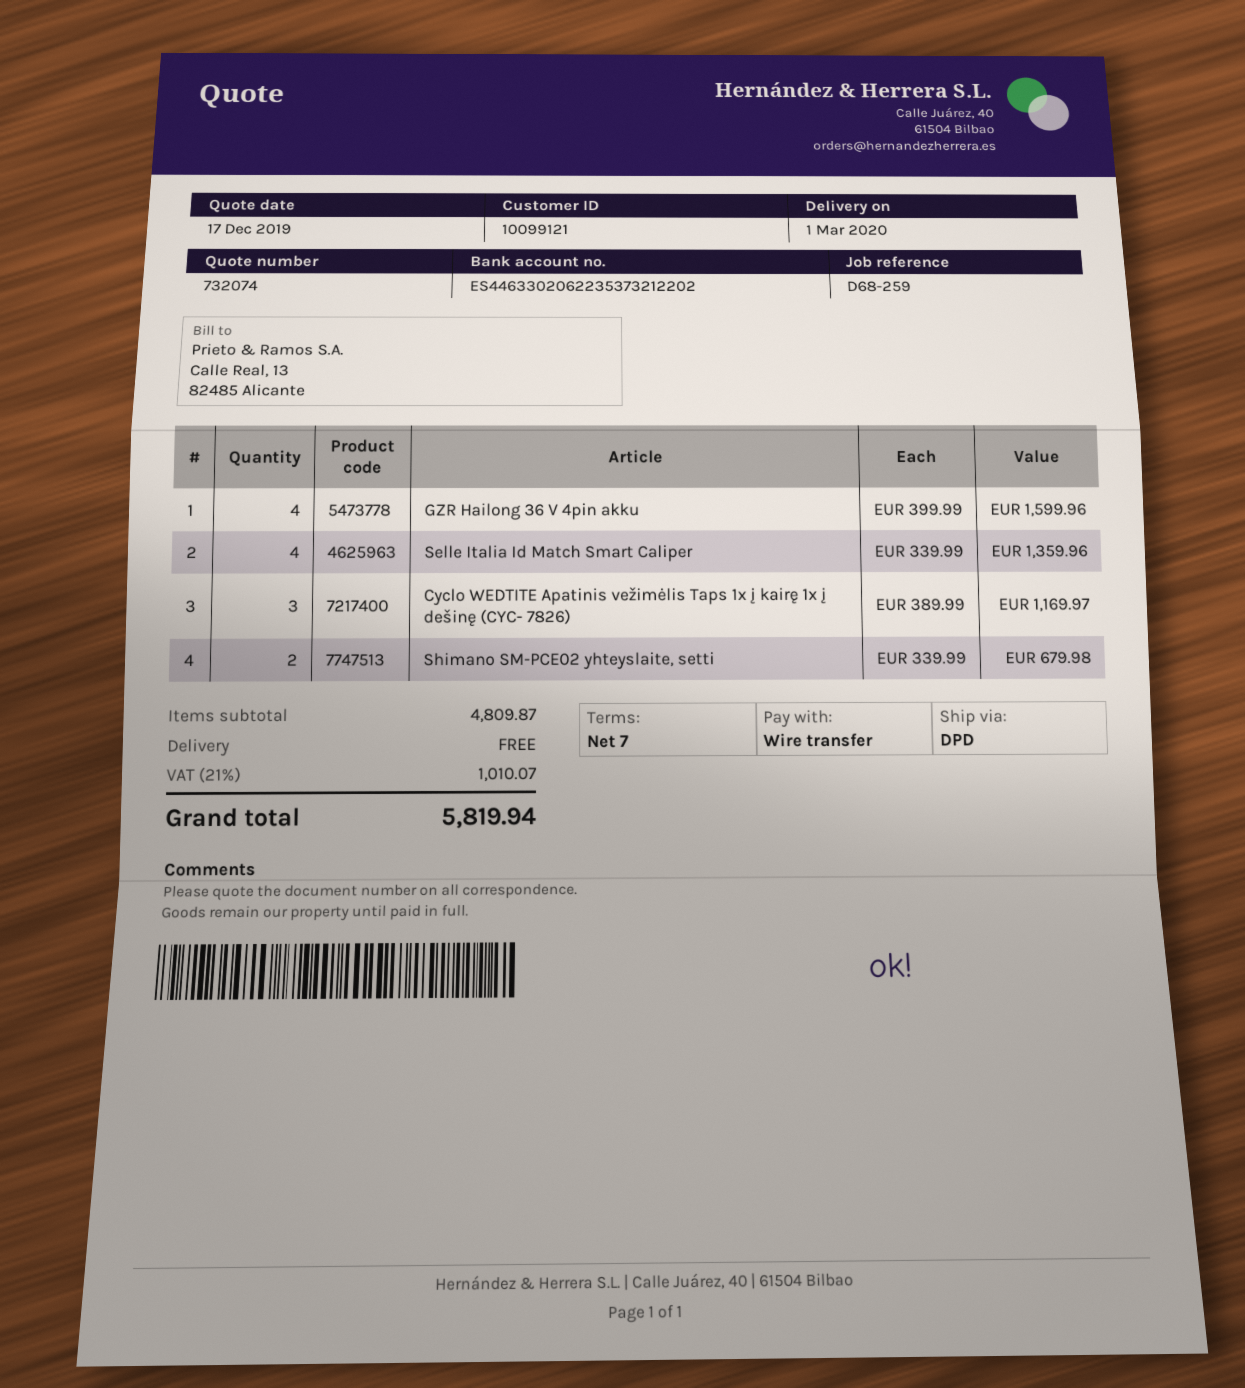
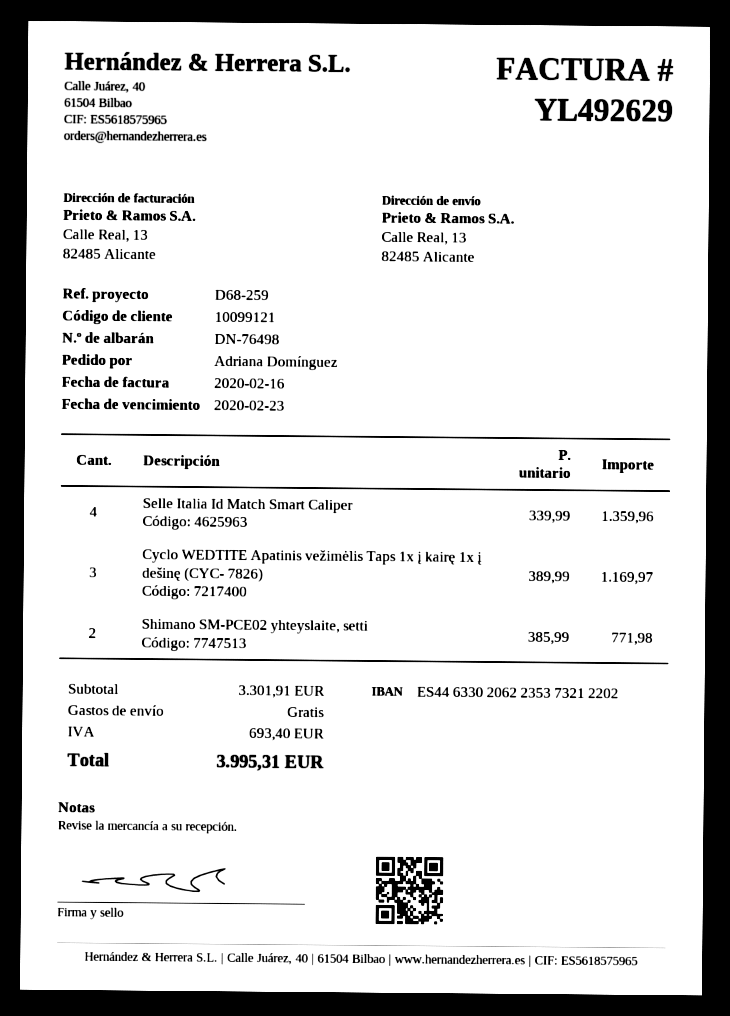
GZR Hailong 36 V 4pin akku: 4 x 399.99 = 1599.96 -> none
Shimano SM-PCE02 yhteyslaite, setti: 2 x 339.99 = 679.98 -> 2 x 385.99 = 771.98
subtotal: 4809.87 -> 3301.91
tax: 1010.07 -> 693.40
total: 5819.94 -> 3995.31

